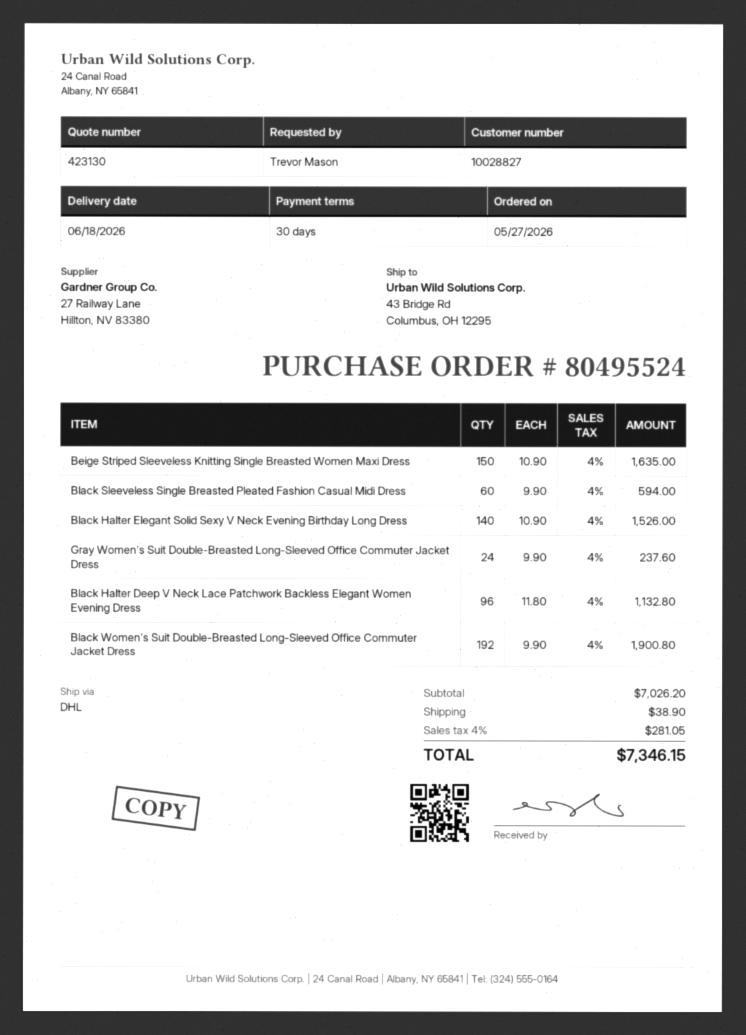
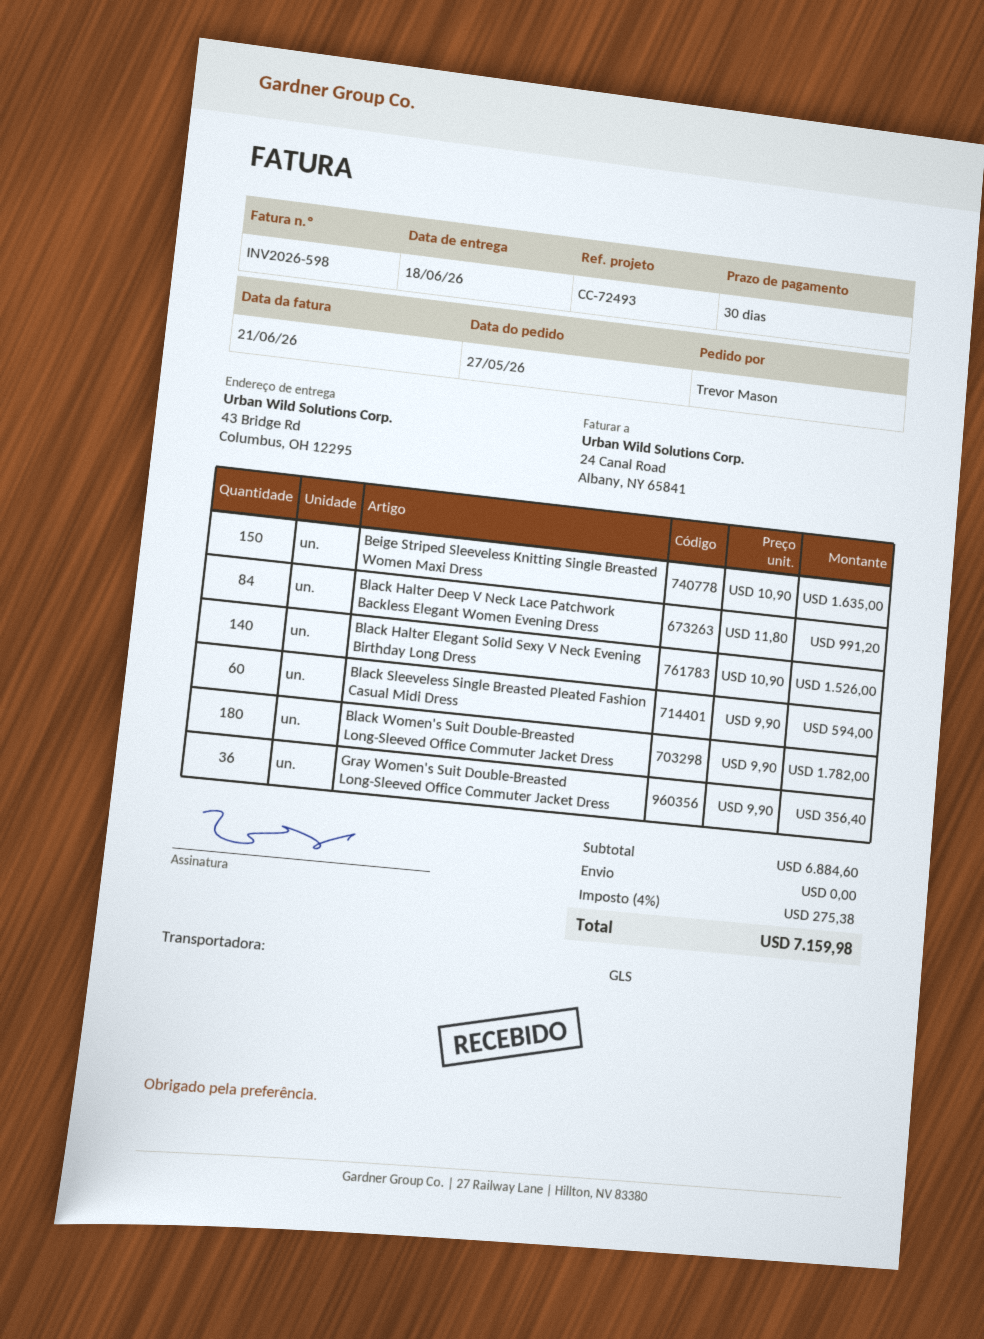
shipping method: DHL -> GLS
Gray Women's Suit Double-Breasted Long-Sleeved Office Commuter Jacket Dress: 24 x 9.90 = 237.60 -> 36 x 9.90 = 356.40
Black Halter Deep V Neck Lace Patchwork Backless Elegant Women Evening Dress: 96 x 11.80 = 1132.80 -> 84 x 11.80 = 991.20
Black Women's Suit Double-Breasted Long-Sleeved Office Commuter Jacket Dress: 192 x 9.90 = 1900.80 -> 180 x 9.90 = 1782.00
subtotal: 7026.20 -> 6884.60
shipping: 38.90 -> 0.00
tax: 4% = 281.05 -> 4% = 275.38
total: 7346.15 -> 7159.98

